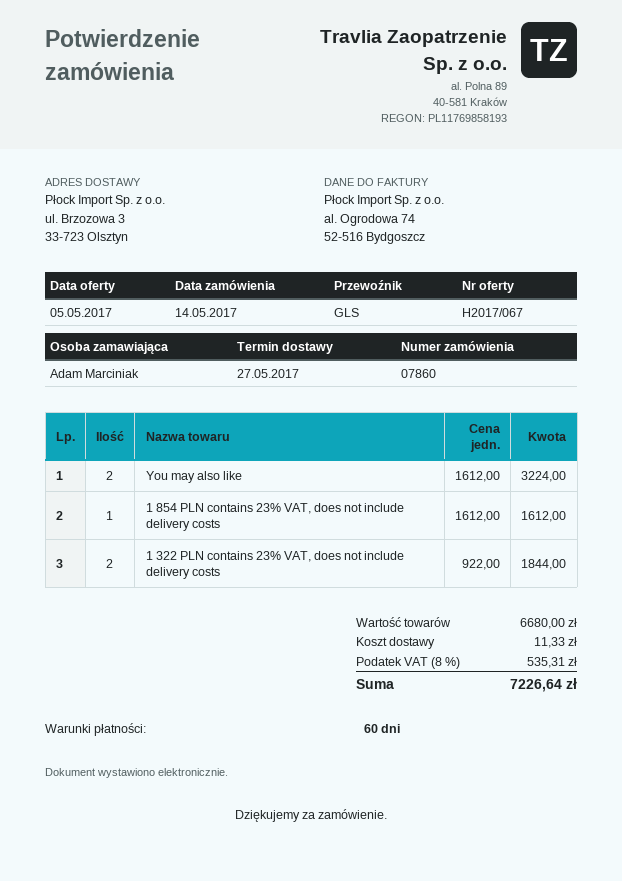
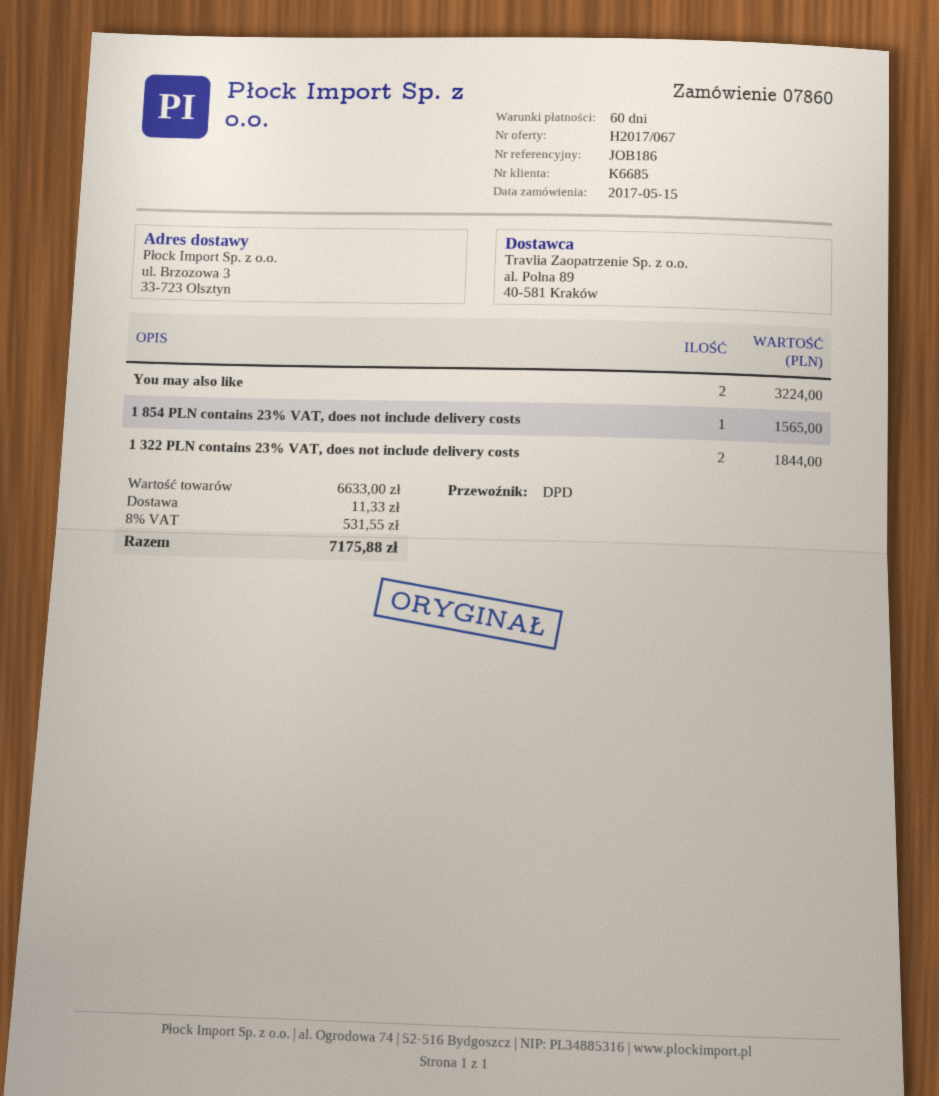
order date: 2017-05-14 -> 2017-05-15
shipping method: GLS -> DPD
1 854 PLN contains 23% VAT, does not include delivery costs: 1 for 1612.00 -> 1 for 1565.00
subtotal: 6680.00 -> 6633.00
tax: 8% = 535.31 -> 8% = 531.55
total: 7226.64 -> 7175.88

